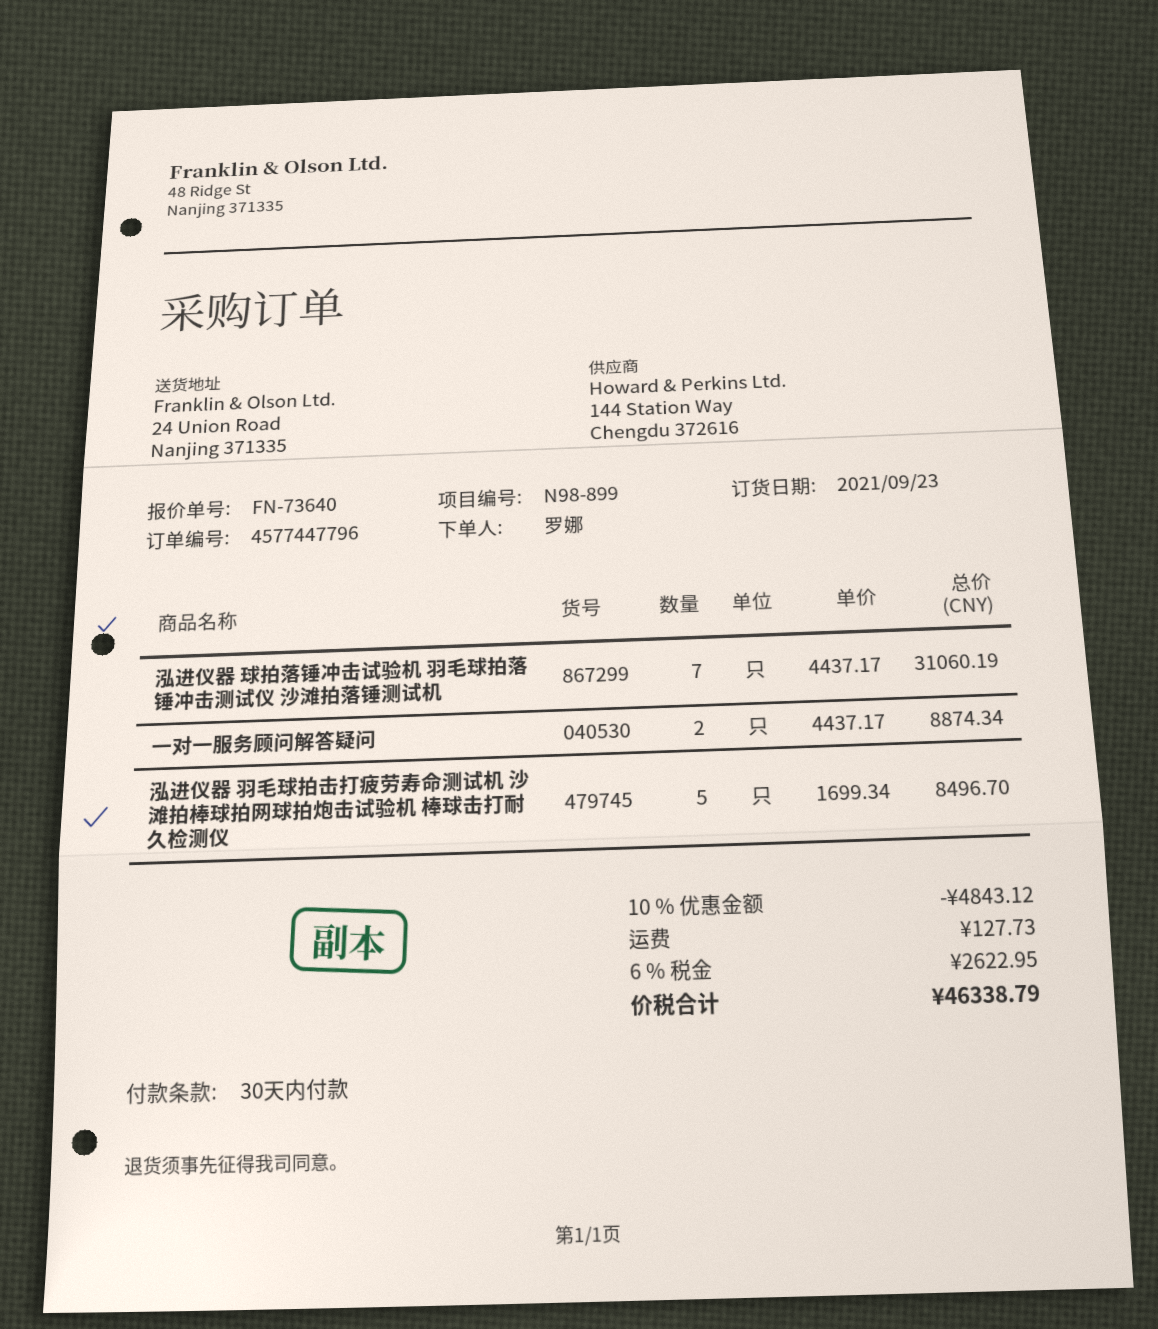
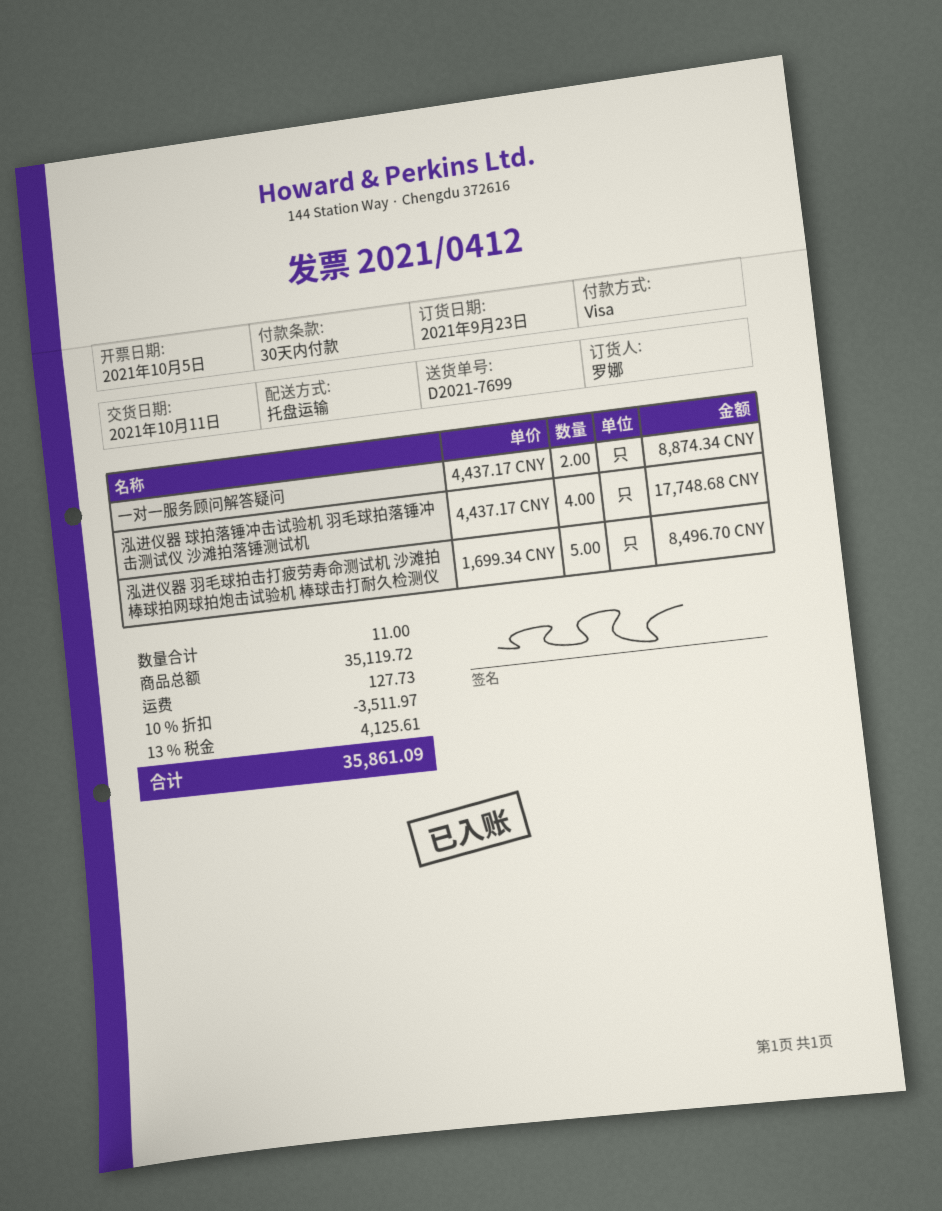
泓进仪器 球拍落锤冲击试验机 羽毛球拍落锤冲击测试仪 沙滩拍落锤测试机: 7 x 4437.17 = 31060.19 -> 4 x 4437.17 = 17748.68
discount: 10% = 4843.12 -> 10% = 3511.97
tax: 6% = 2622.95 -> 13% = 4125.61
total: 46338.79 -> 35861.09

